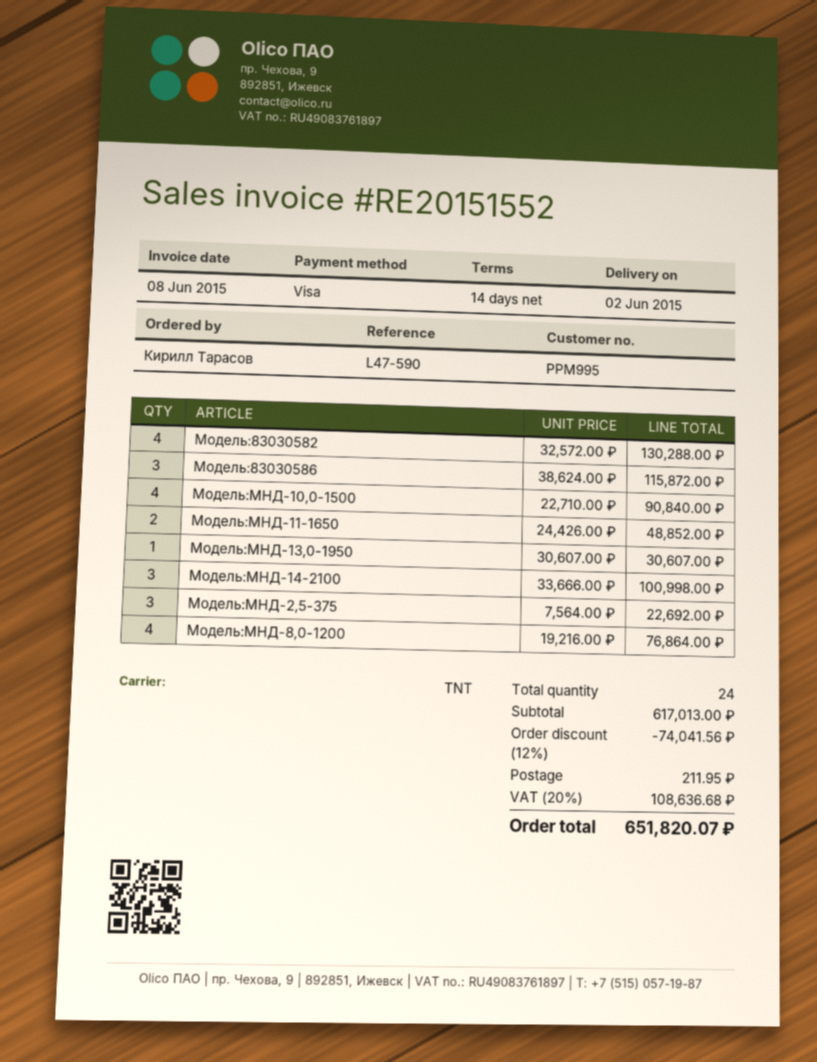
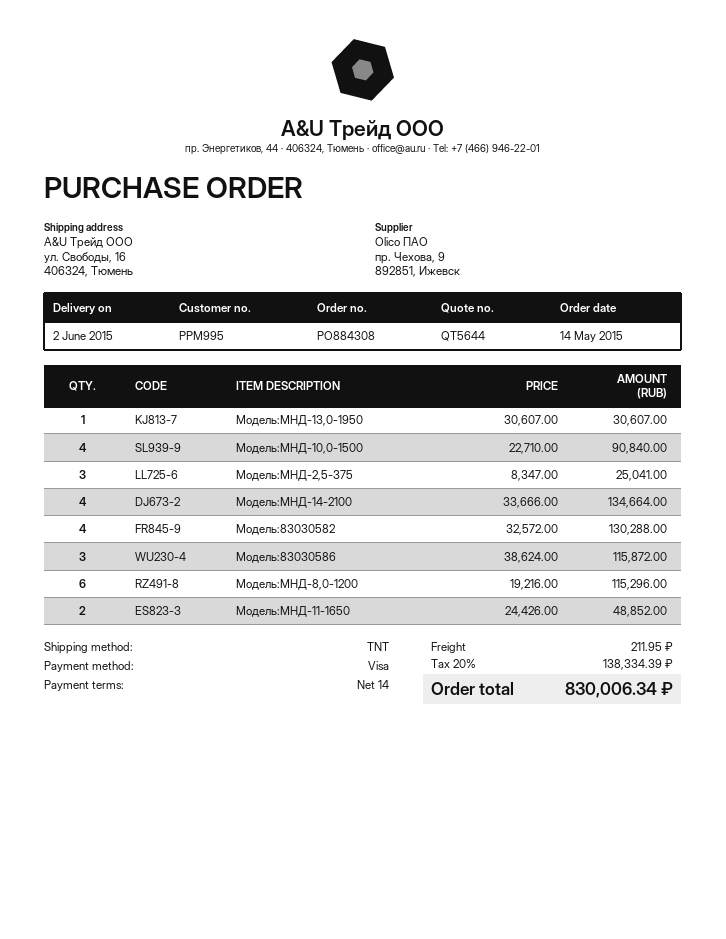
Модель:МНД-14-2100: 3 x 33666.00 = 100998.00 -> 4 x 33666.00 = 134664.00
Модель:МНД-2,5-375: 3 x 7564.00 = 22692.00 -> 3 x 8347.00 = 25041.00
Модель:МНД-8,0-1200: 4 x 19216.00 = 76864.00 -> 6 x 19216.00 = 115296.00
discount: 12% = 74041.56 -> none
tax: 20% = 108636.68 -> 20% = 138334.39
total: 651820.07 -> 830006.34

